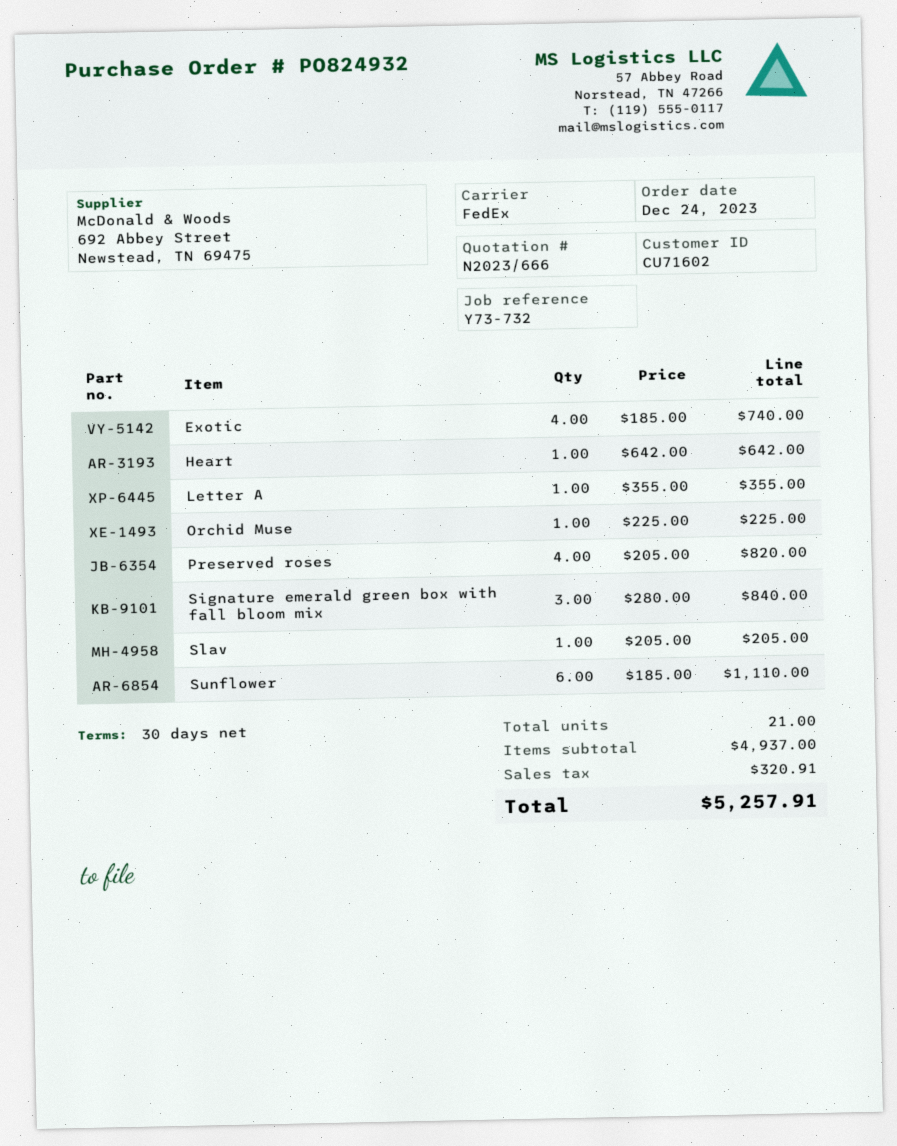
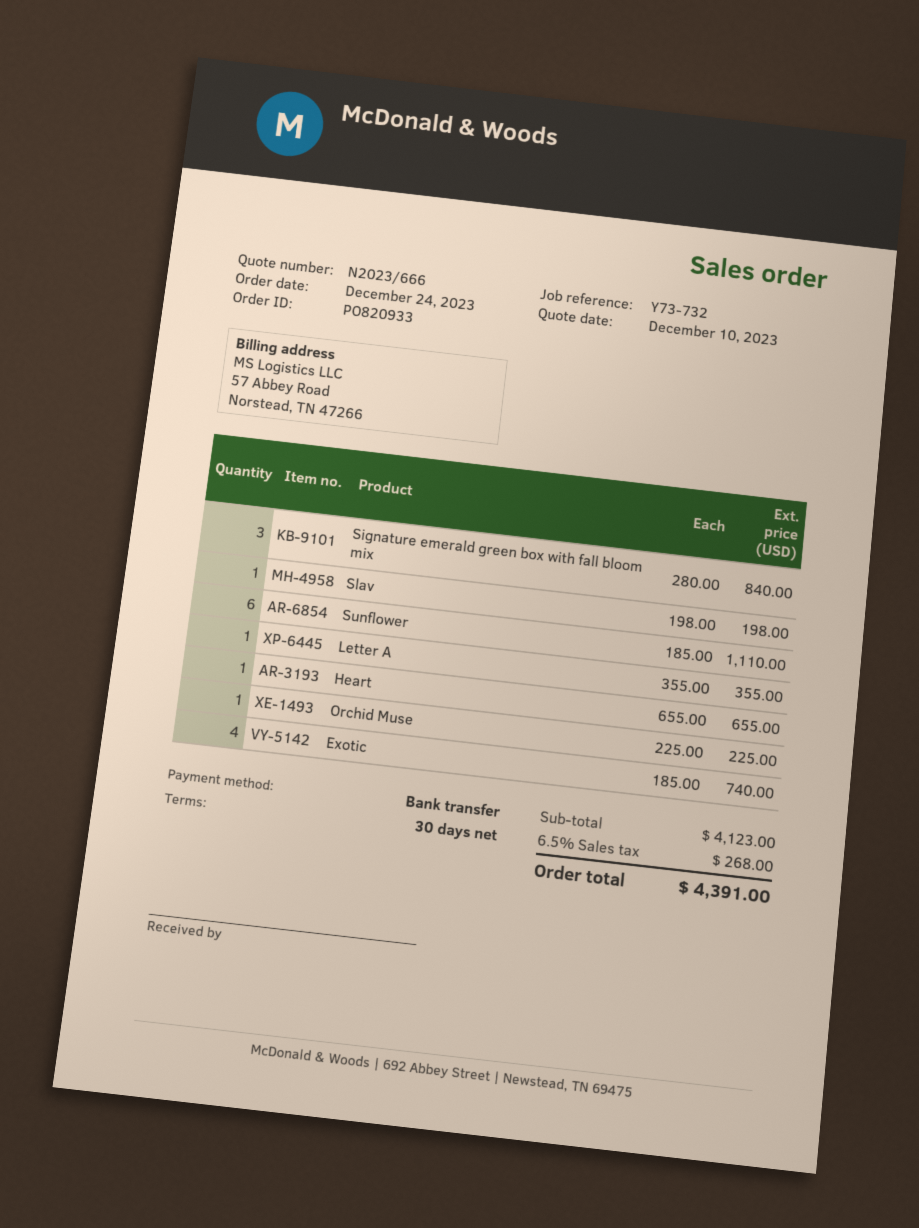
order number: PO824932 -> PO820933
Heart: 1 x 642.00 = 642.00 -> 1 x 655.00 = 655.00
Preserved roses: 4 x 205.00 = 820.00 -> none
Slav: 1 x 205.00 = 205.00 -> 1 x 198.00 = 198.00
subtotal: 4937.00 -> 4123.00
tax: 320.91 -> 268.00
total: 5257.91 -> 4391.00

